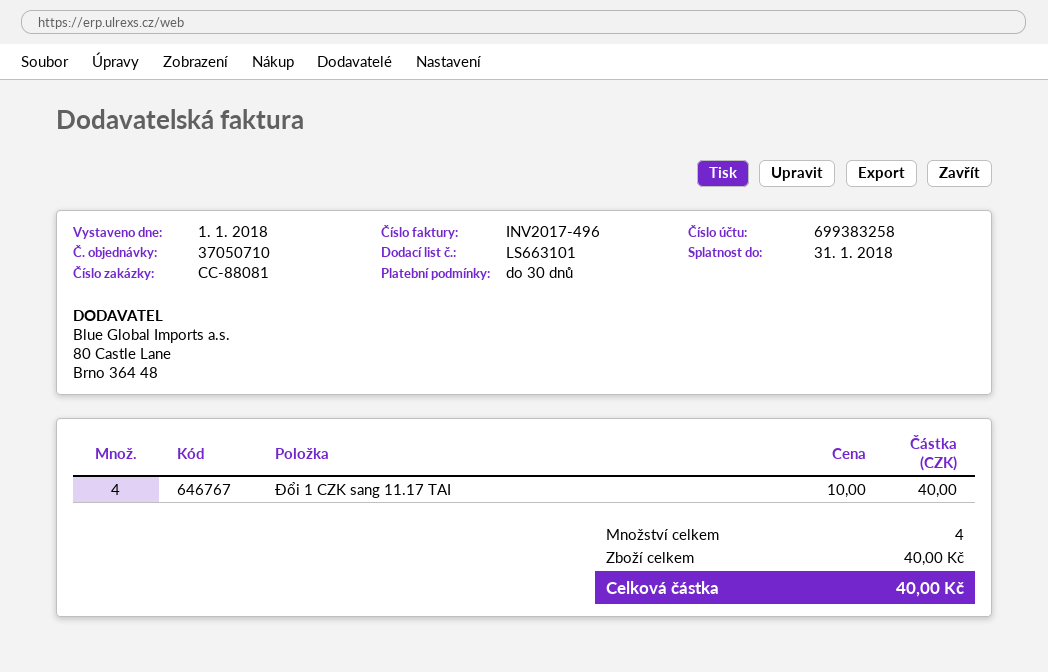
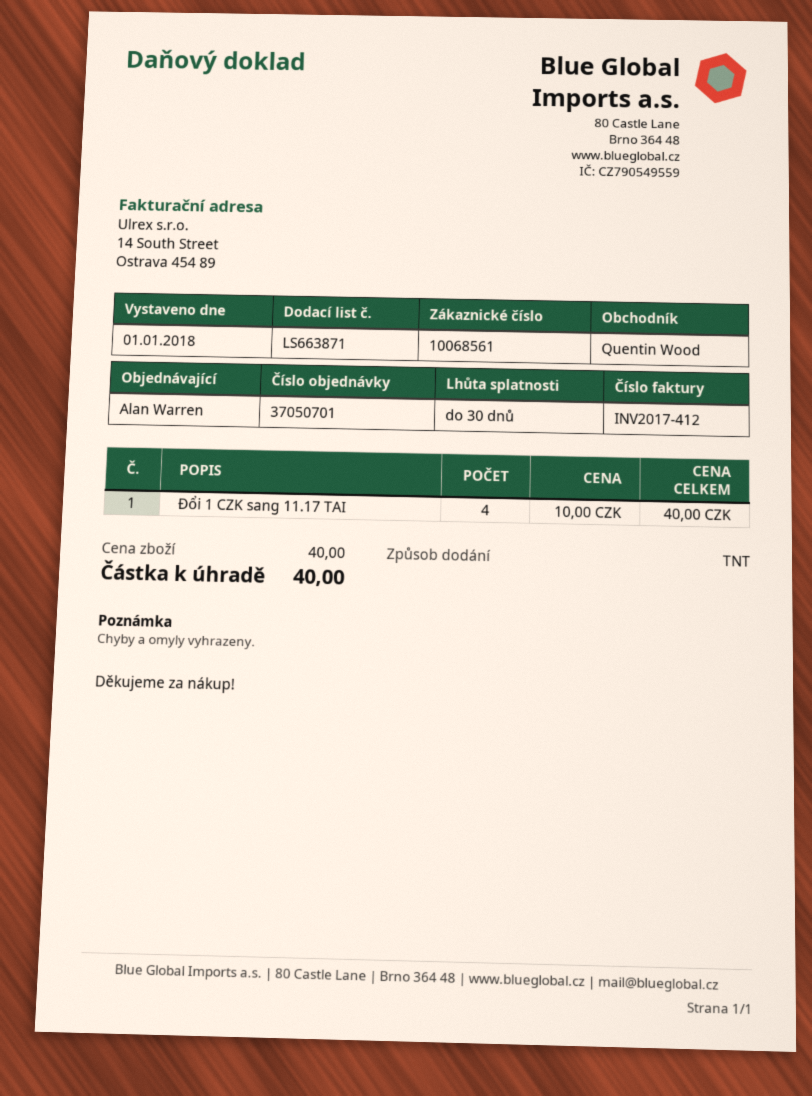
order number: 37050710 -> 37050701
delivery note number: LS663101 -> LS663871
invoice number: INV2017-496 -> INV2017-412

